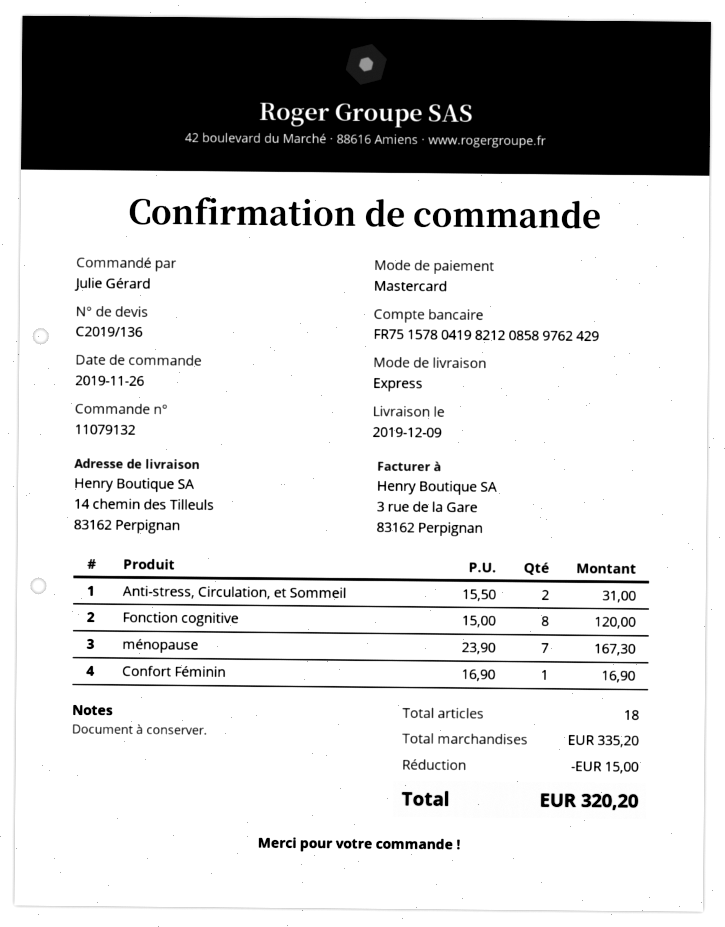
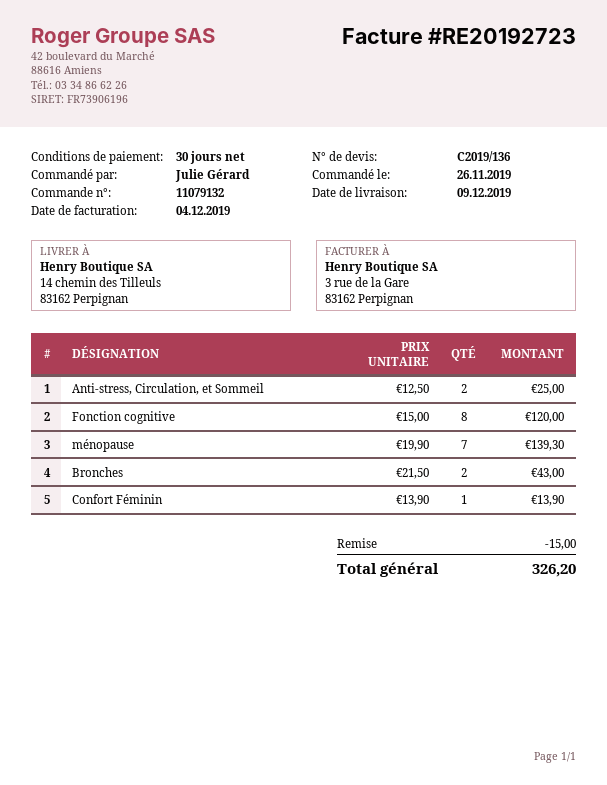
Anti-stress, Circulation, et Sommeil: 2 x 15.50 = 31.00 -> 2 x 12.50 = 25.00
ménopause: 7 x 23.90 = 167.30 -> 7 x 19.90 = 139.30
Confort Féminin: 1 x 16.90 = 16.90 -> 1 x 13.90 = 13.90
Bronches: none -> 2 x 21.50 = 43.00
total: 320.20 -> 326.20

